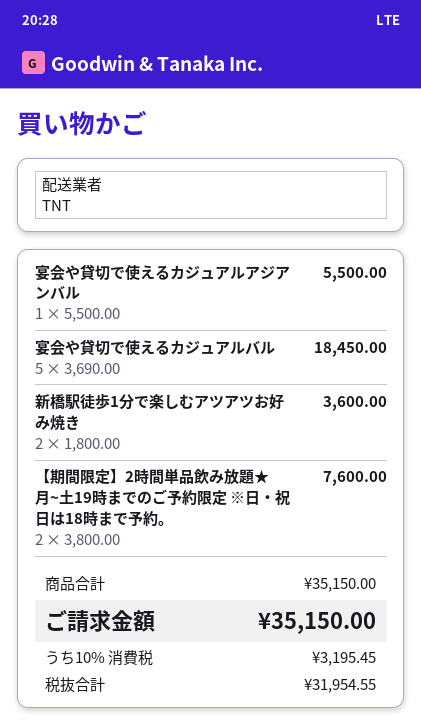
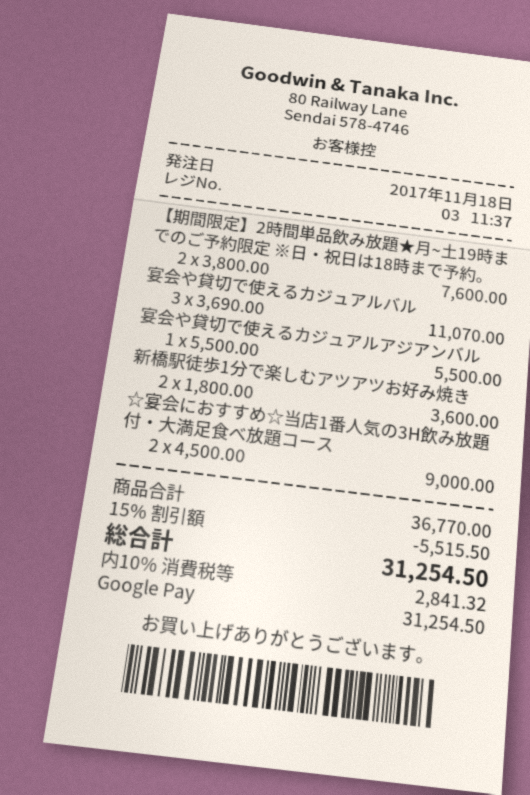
宴会や貸切で使えるカジュアルバル: 5 x 3690.00 = 18450.00 -> 3 x 3690.00 = 11070.00
☆宴会におすすめ☆当店1番人気の3H飲み放題付・大満足食べ放題コース: none -> 2 x 4500.00 = 9000.00
subtotal: 35150.00 -> 36770.00
discount: none -> 15% = 5515.50
tax: 10% = 3195.45 -> 10% = 2841.32
total: 35150.00 -> 31254.50

